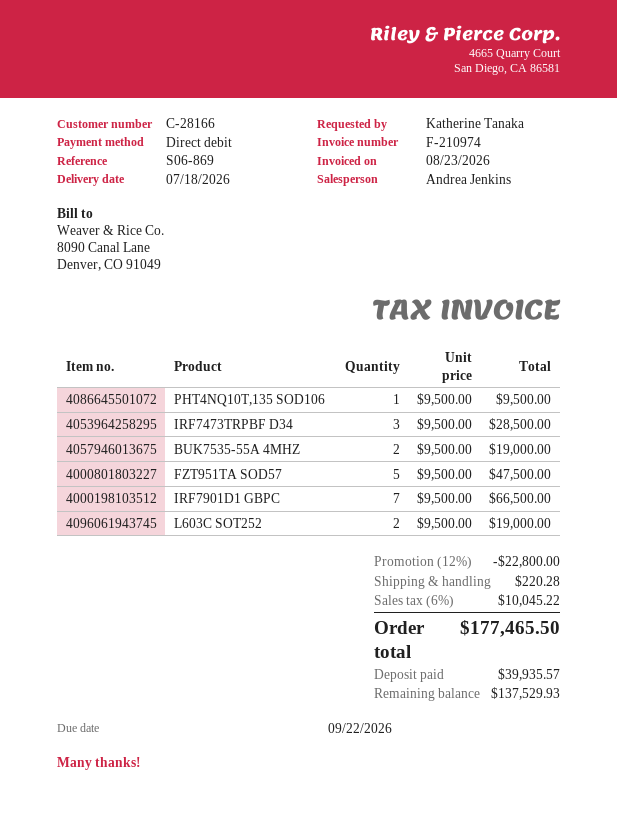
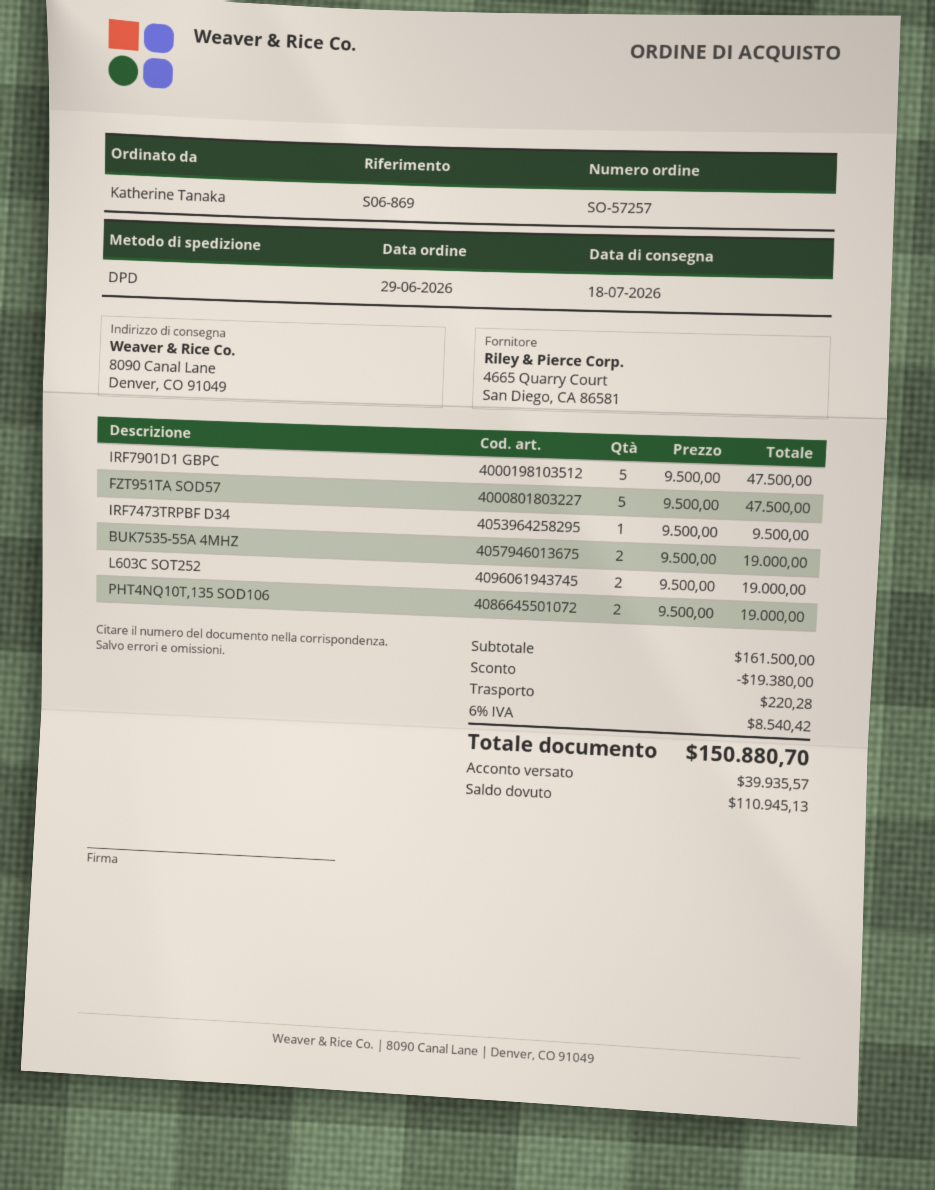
PHT4NQ10T,135 SOD106: 1 x 9500.00 = 9500.00 -> 2 x 9500.00 = 19000.00
IRF7473TRPBF D34: 3 x 9500.00 = 28500.00 -> 1 x 9500.00 = 9500.00
IRF7901D1 GBPC: 7 x 9500.00 = 66500.00 -> 5 x 9500.00 = 47500.00
discount: 22800.00 -> 19380.00
tax: 6% = 10045.22 -> 6% = 8540.42
total: 177465.50 -> 150880.70
balance: 137529.93 -> 110945.13

